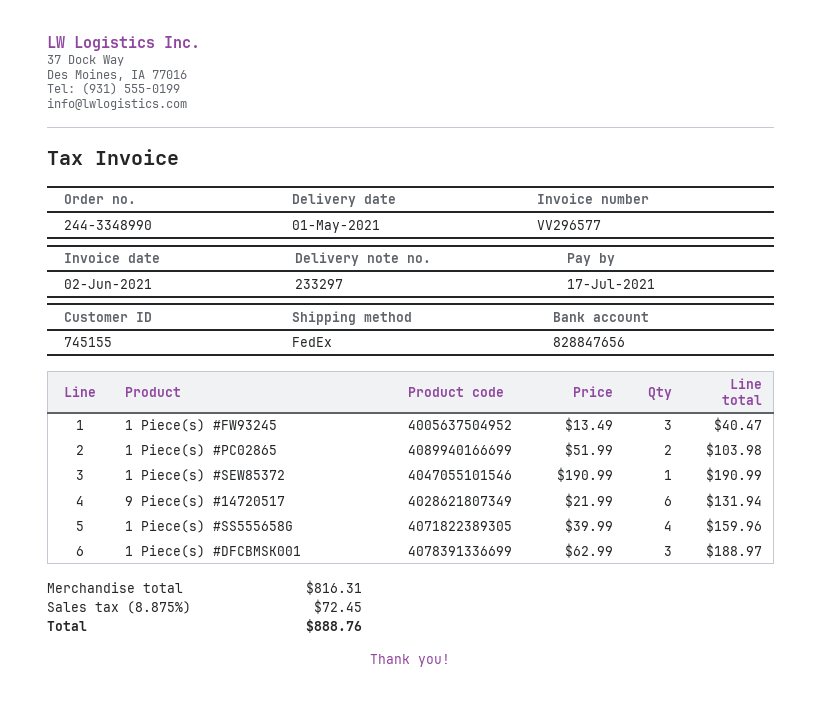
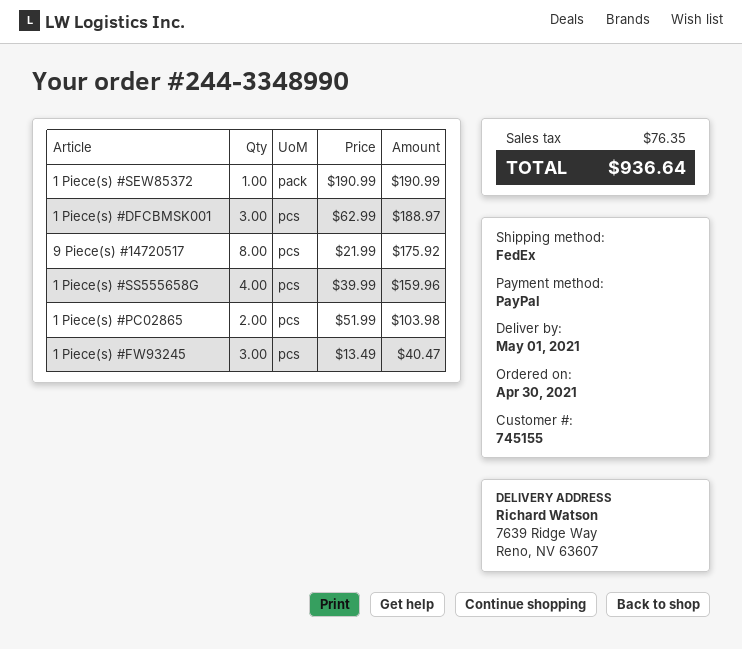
9 Piece(s) #14720517: 6 x 21.99 = 131.94 -> 8 x 21.99 = 175.92
tax: 72.45 -> 76.35
total: 888.76 -> 936.64

